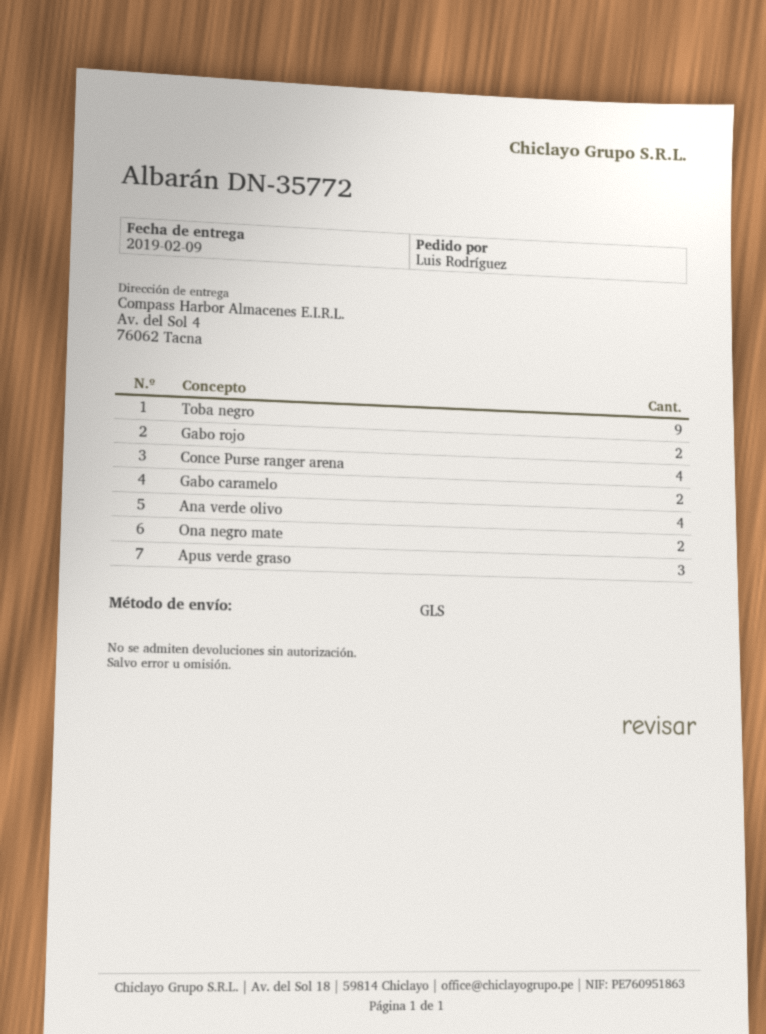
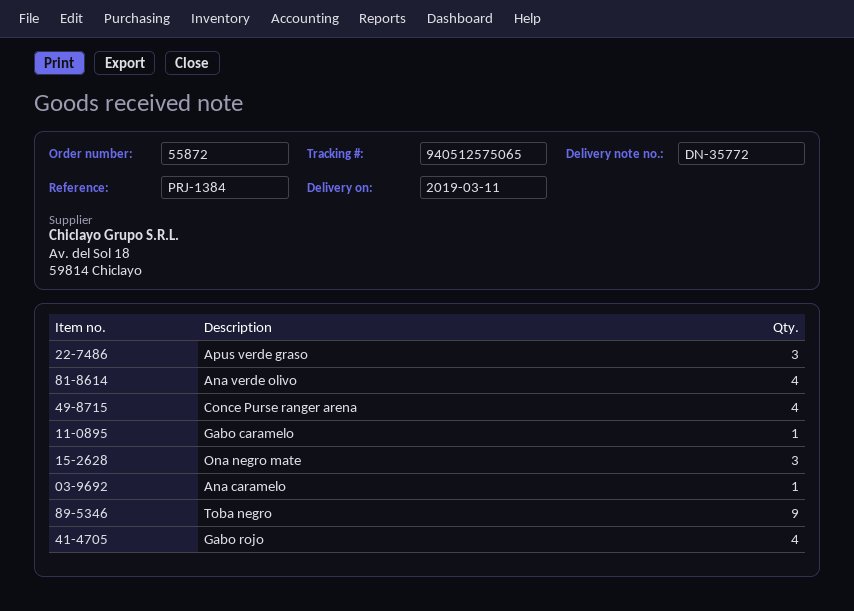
delivery date: 2019-02-09 -> 2019-03-11
Gabo rojo: 2 -> 4
Gabo caramelo: 2 -> 1
Ona negro mate: 2 -> 3
Ana caramelo: none -> 1

